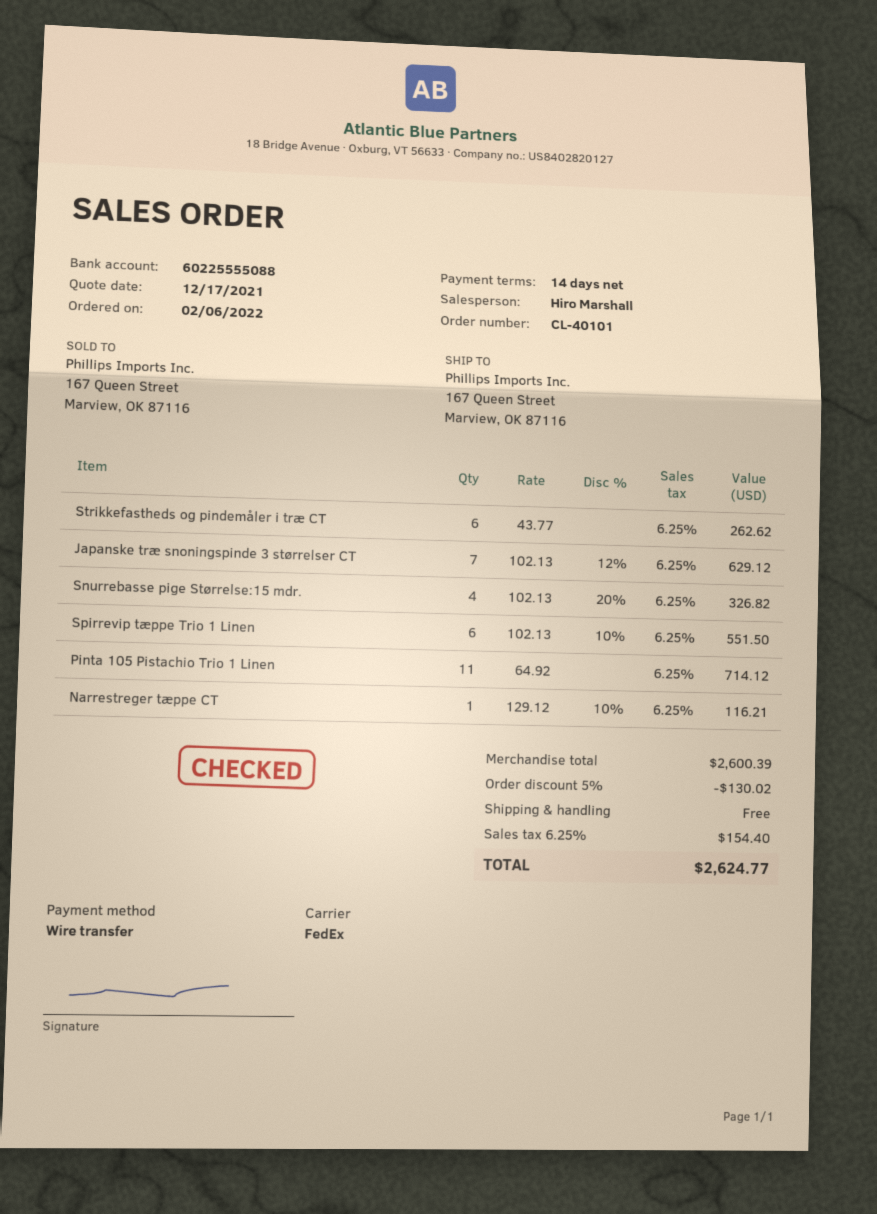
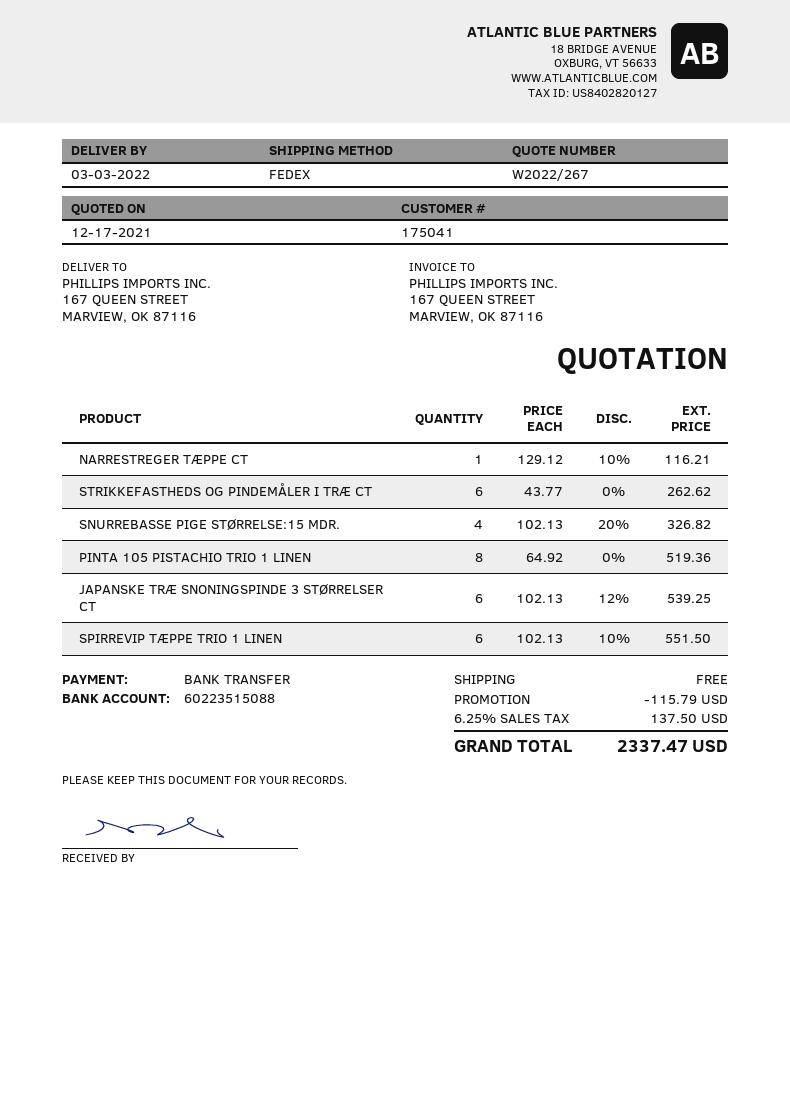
bank account: 60225555088 -> 60223515088
Japanske træ snoningspinde 3 størrelser CT: 7 x 102.13 - 12% = 629.12 -> 6 x 102.13 - 12% = 539.25
Pinta 105 Pistachio Trio 1 Linen: 11 x 64.92 = 714.12 -> 8 x 64.92 = 519.36
discount: 130.02 -> 115.79
tax: 6.25% = 154.40 -> 6.25% = 137.50
total: 2624.77 -> 2337.47

